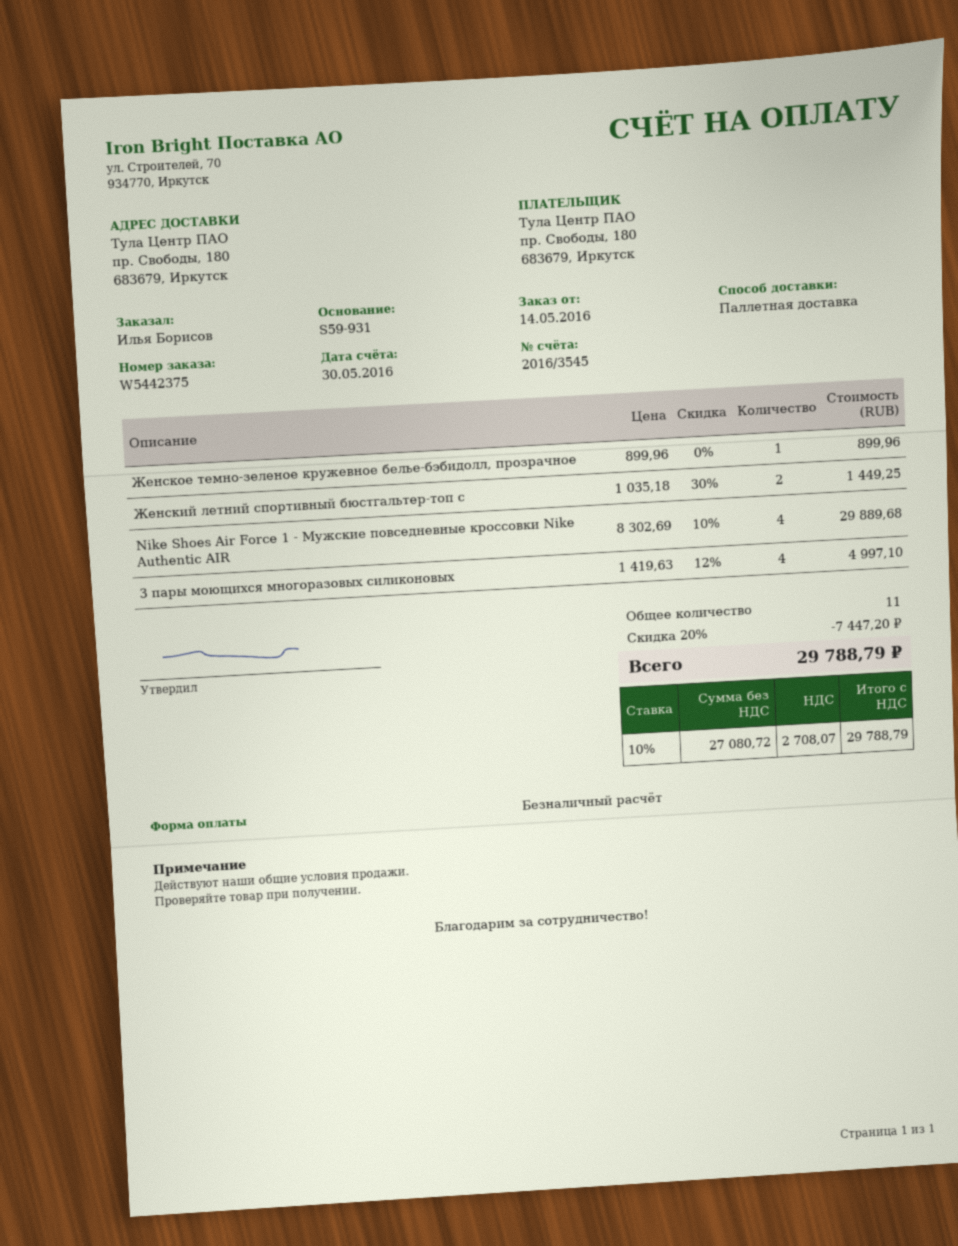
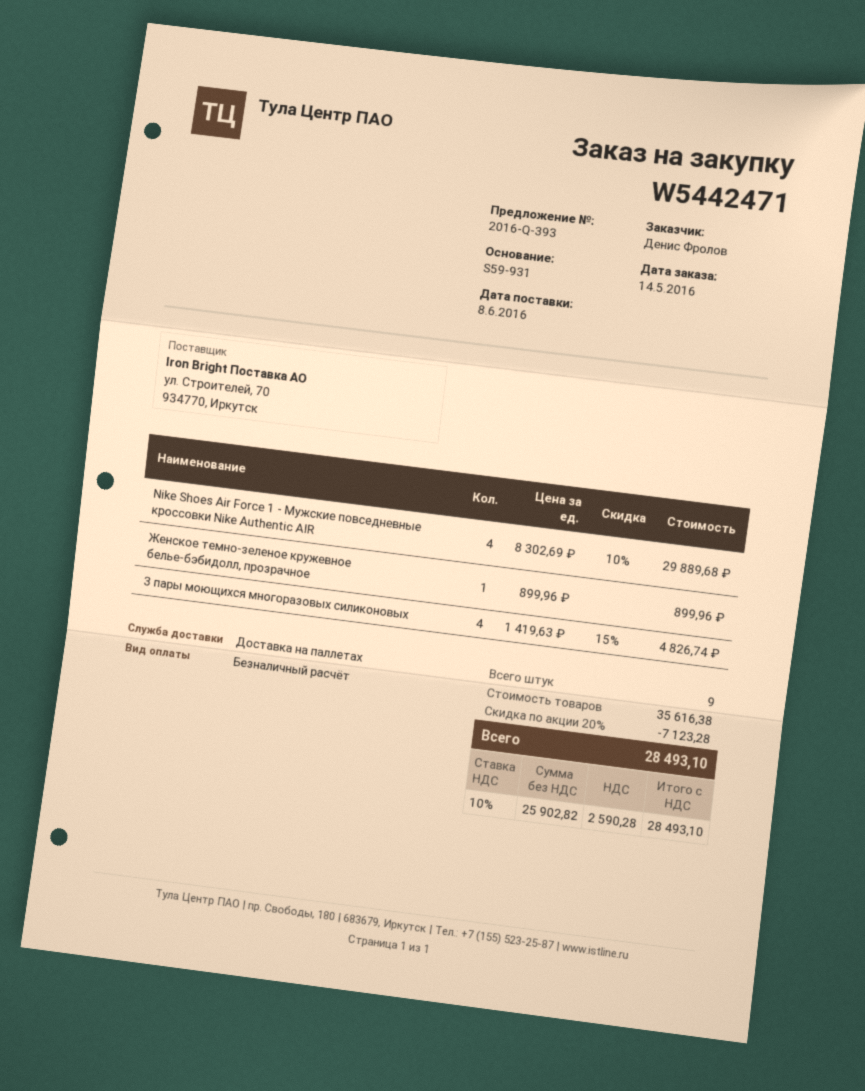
order number: W5442375 -> W5442471
ordered by: Илья Борисов -> Денис Фролов
Женский летний спортивный бюстгальтер-топ с: 2 x 1035.18 - 30% = 1449.25 -> none
3 пары моющихся многоразовых силиконовых: 4 x 1419.63 - 12% = 4997.10 -> 4 x 1419.63 - 15% = 4826.74
total quantity: 11 -> 9
discount: 20% = 7447.20 -> 20% = 7123.28
net: 27080.72 -> 25902.82
tax: 10% = 2708.07 -> 10% = 2590.28
total: 29788.79 -> 28493.10

